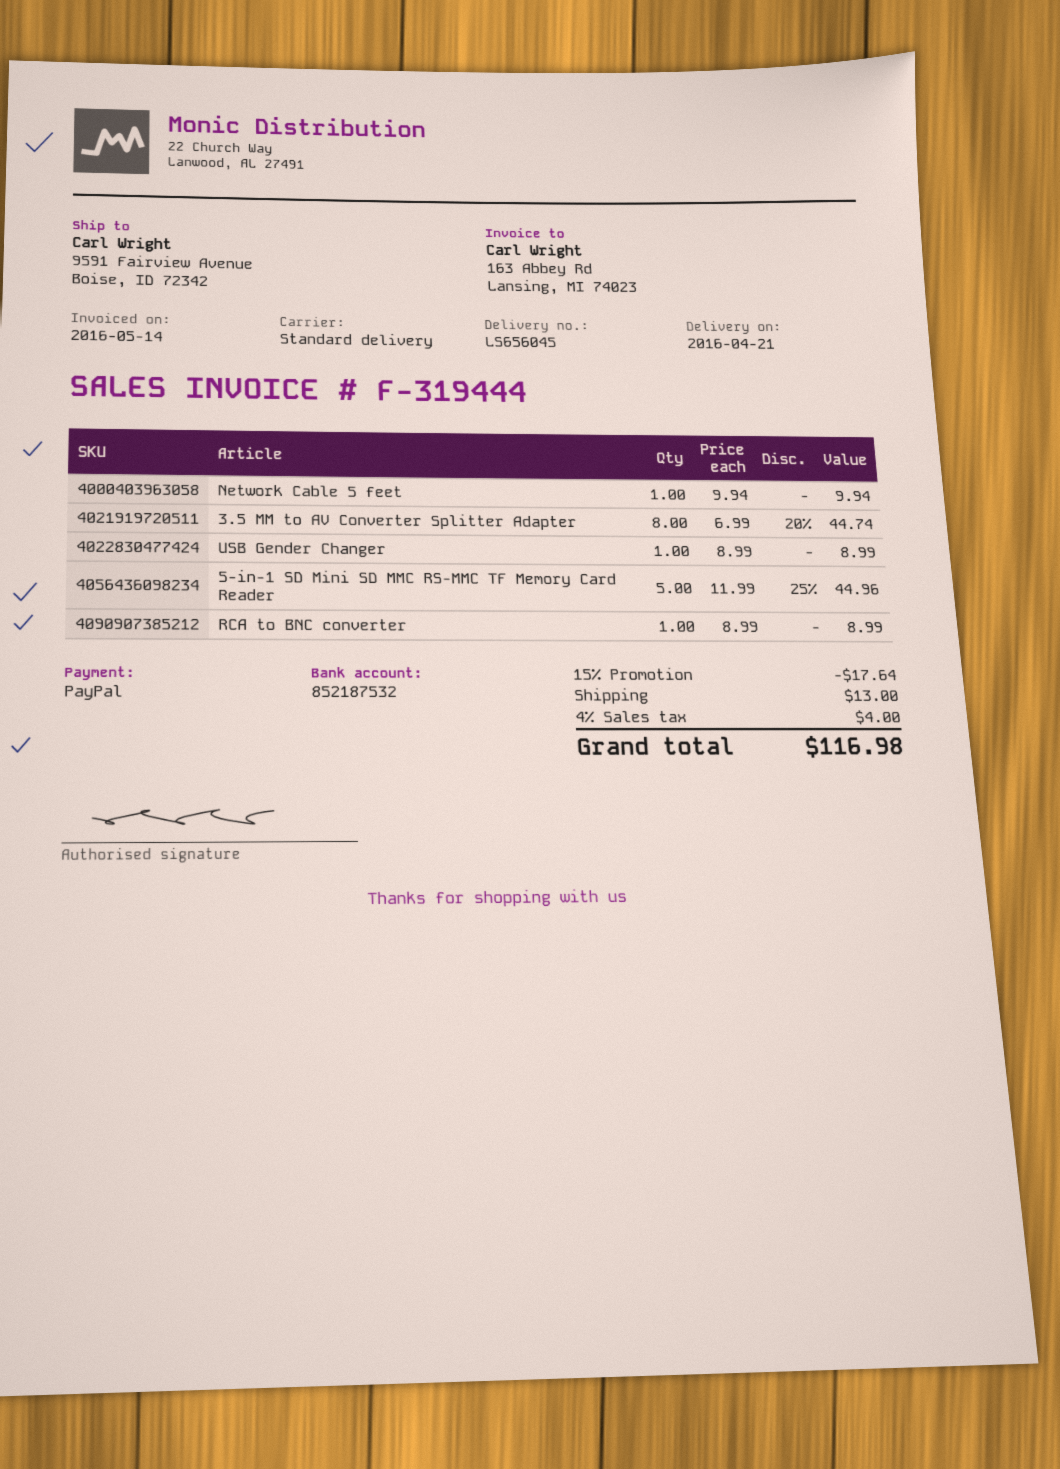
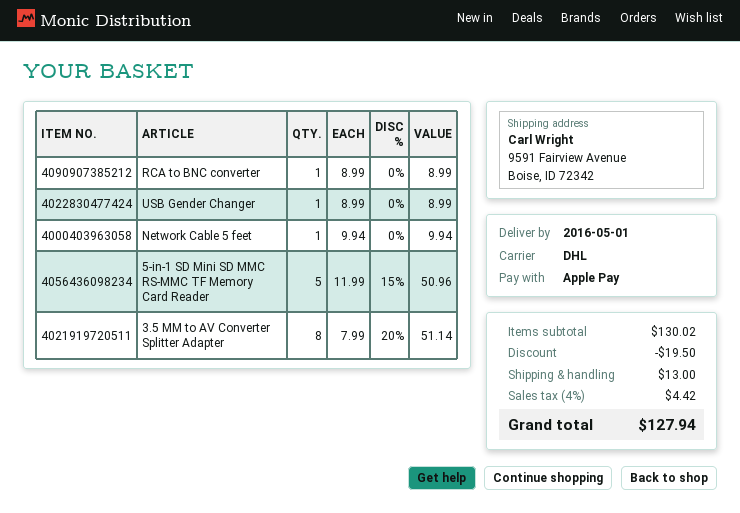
delivery date: 2016-04-21 -> 2016-05-01
payment method: PayPal -> Apple Pay
shipping method: standard -> DHL
3.5 MM to AV Converter Splitter Adapter: 8 x 6.99 - 20% = 44.74 -> 8 x 7.99 - 20% = 51.14
5-in-1 SD Mini SD MMC RS-MMC TF Memory Card Reader: 5 x 11.99 - 25% = 44.96 -> 5 x 11.99 - 15% = 50.96
discount: 17.64 -> 19.50
tax: 4% = 4.00 -> 4% = 4.42
total: 116.98 -> 127.94

